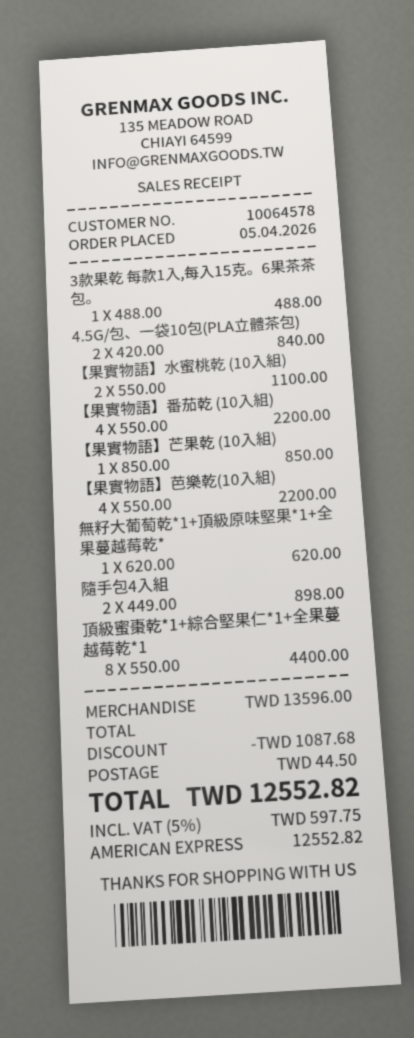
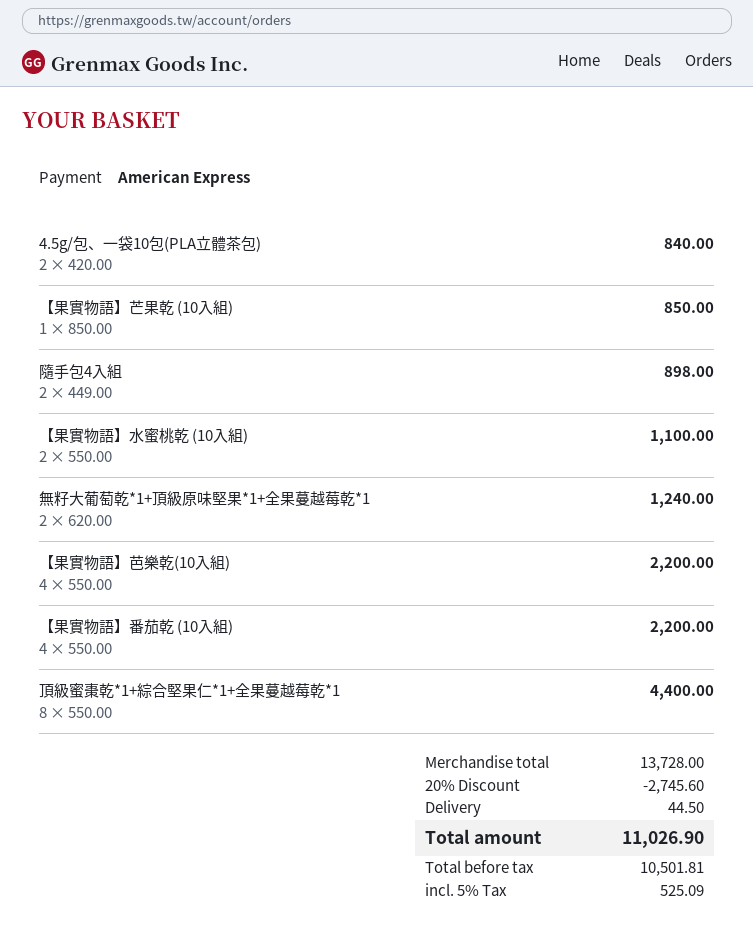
3款果乾 每款1入,每入15克。6果茶茶包。: 1 x 488.00 = 488.00 -> none
無籽大葡萄乾*1+頂級原味堅果*1+全果蔓越莓乾*: 1 x 620.00 = 620.00 -> 2 x 620.00 = 1240.00
subtotal: 13596.00 -> 13728.00
discount: 1087.68 -> 2745.60
tax: 5% = 597.75 -> 5% = 525.09
total: 12552.82 -> 11026.90

